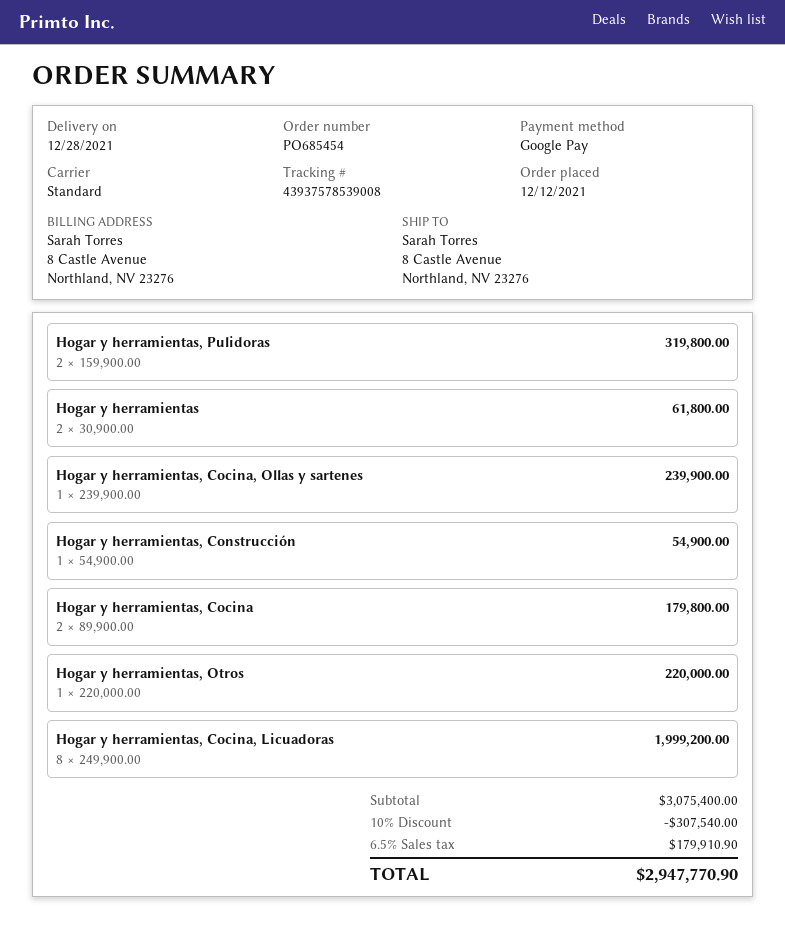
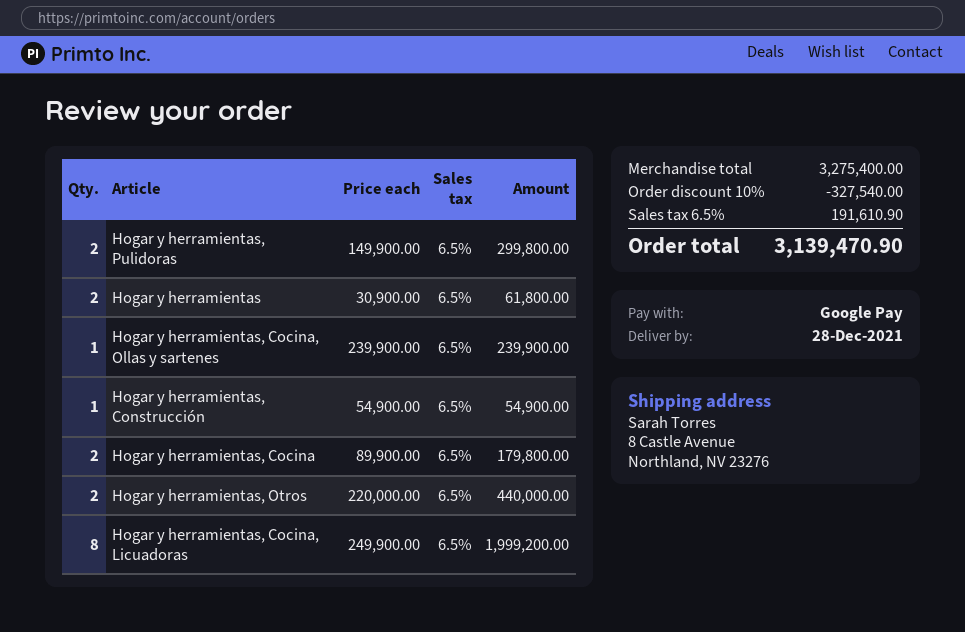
Hogar y herramientas, Pulidoras: 2 x 159900.00 = 319800.00 -> 2 x 149900.00 = 299800.00
Hogar y herramientas, Otros: 1 x 220000.00 = 220000.00 -> 2 x 220000.00 = 440000.00
subtotal: 3075400.00 -> 3275400.00
discount: 10% = 307540.00 -> 10% = 327540.00
tax: 6.5% = 179910.90 -> 6.5% = 191610.90
total: 2947770.90 -> 3139470.90

